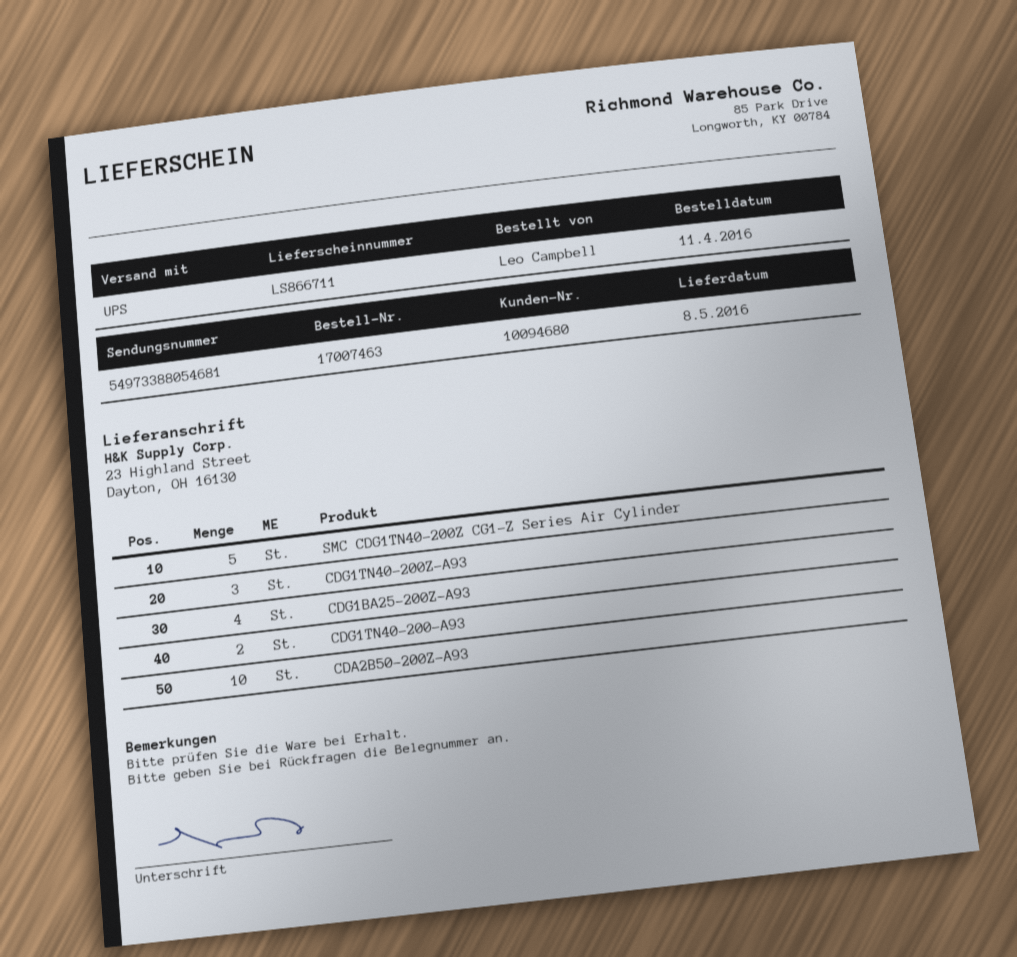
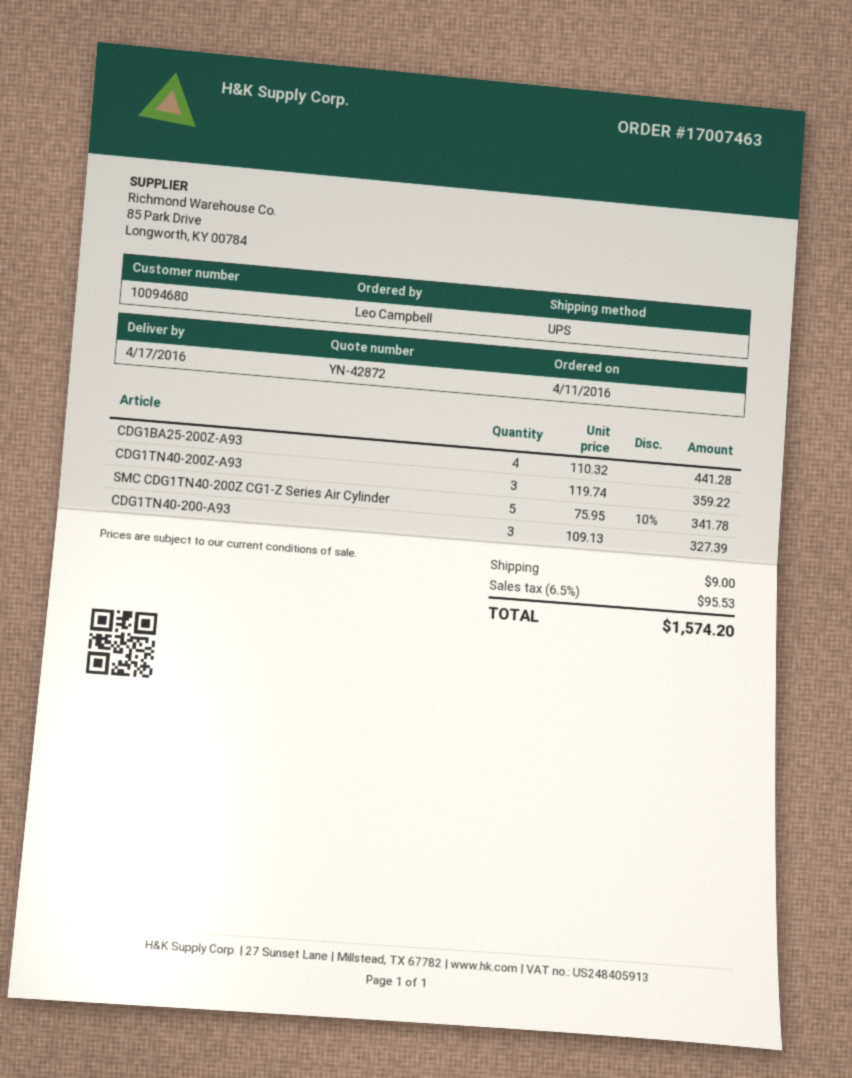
delivery date: 2016-05-08 -> 2016-04-17
CDG1TN40-200-A93: 2 -> 3
CDA2B50-200Z-A93: 10 -> none

